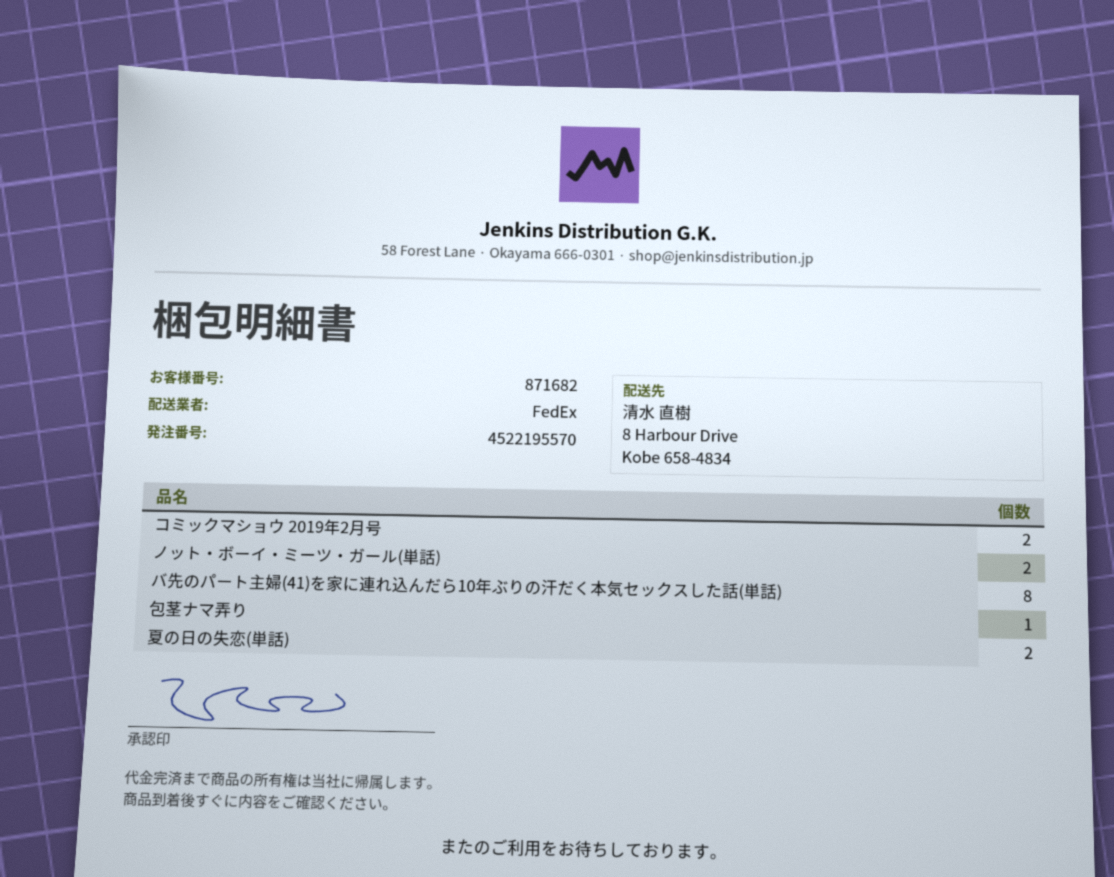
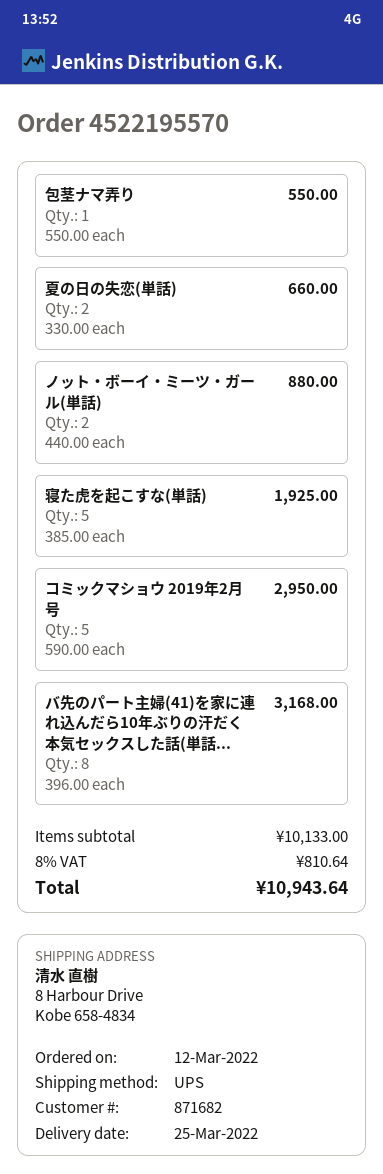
shipping method: FedEx -> UPS
コミックマショウ 2019年2月号: 2 -> 5
寝た虎を起こすな(単話): none -> 5

